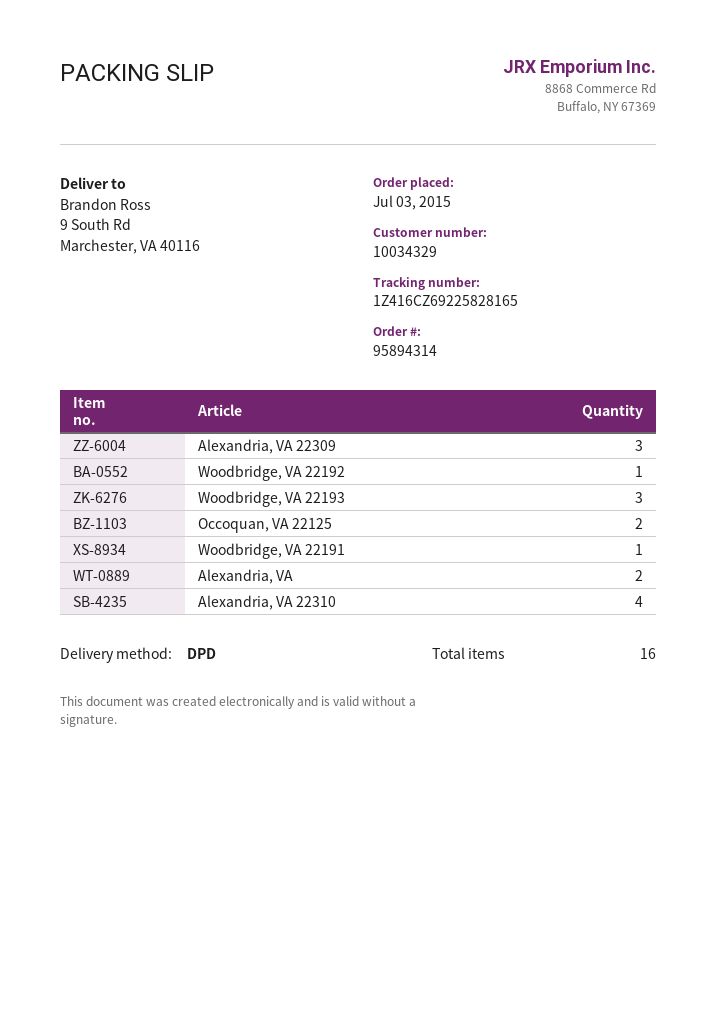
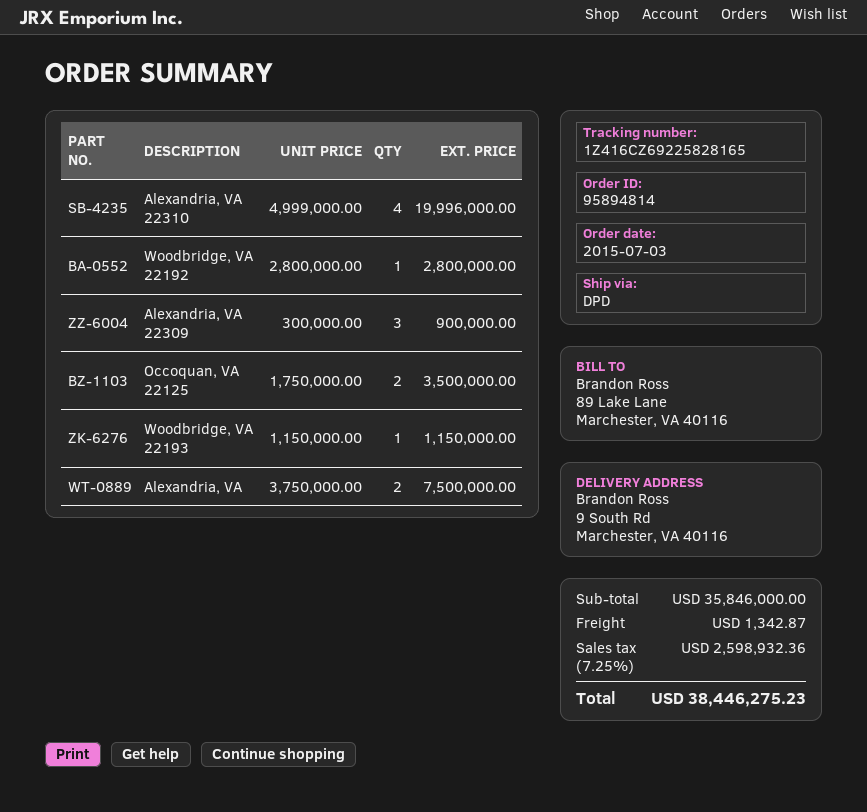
order number: 95894314 -> 95894814
Woodbridge, VA 22193: 3 -> 1
Woodbridge, VA 22191: 1 -> none

